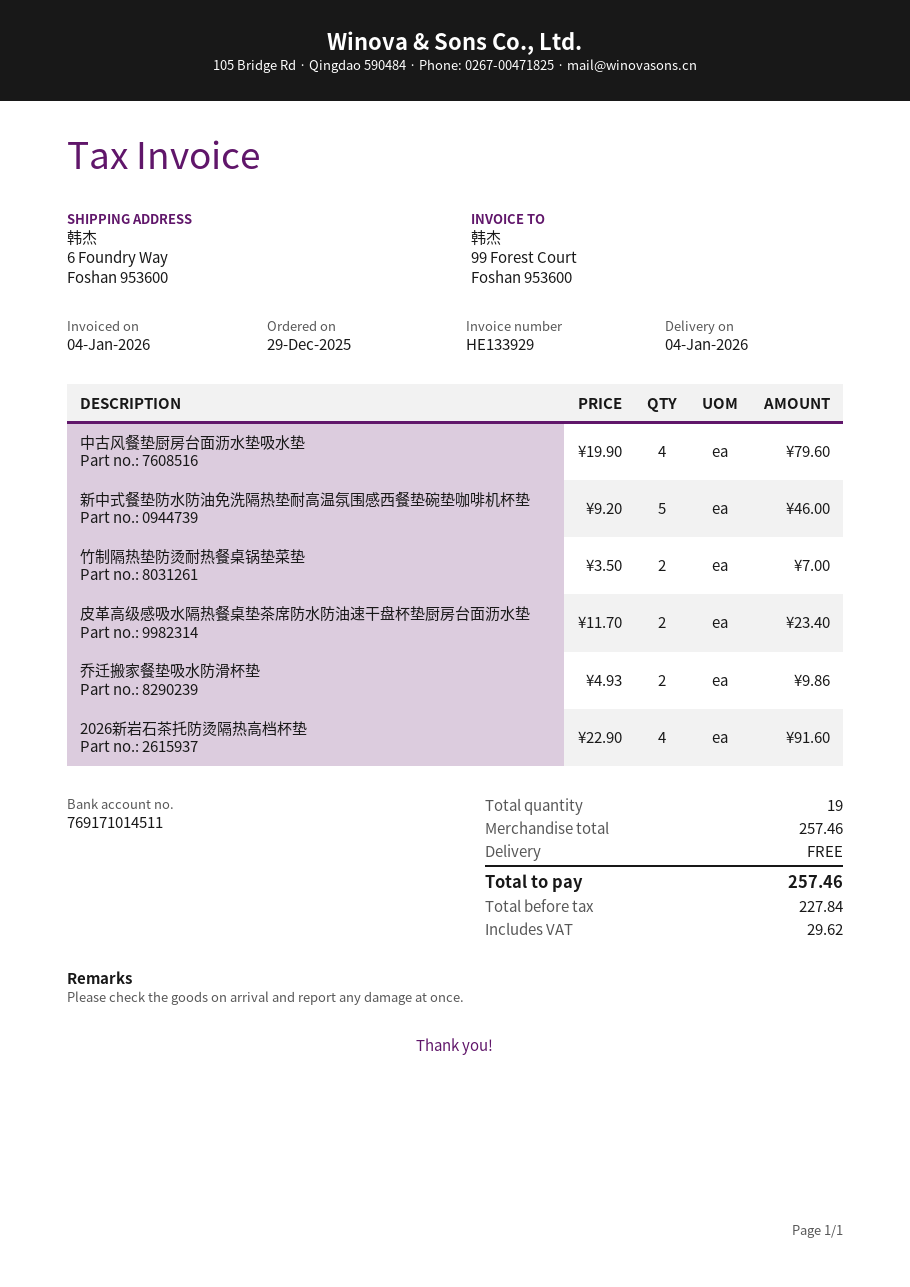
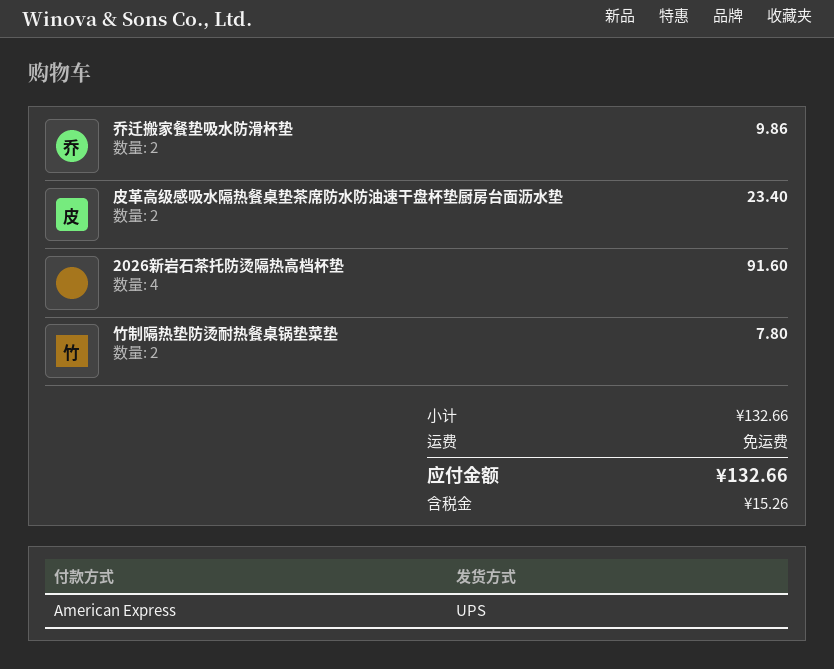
中古风餐垫厨房台面沥水垫吸水垫: 4 for 79.60 -> none
新中式餐垫防水防油免洗隔热垫耐高温氛围感西餐垫碗垫咖啡机杯垫: 5 for 46.00 -> none
竹制隔热垫防烫耐热餐桌锅垫菜垫: 2 for 7.00 -> 2 for 7.80
subtotal: 257.46 -> 132.66
tax: 29.62 -> 15.26
total: 257.46 -> 132.66

